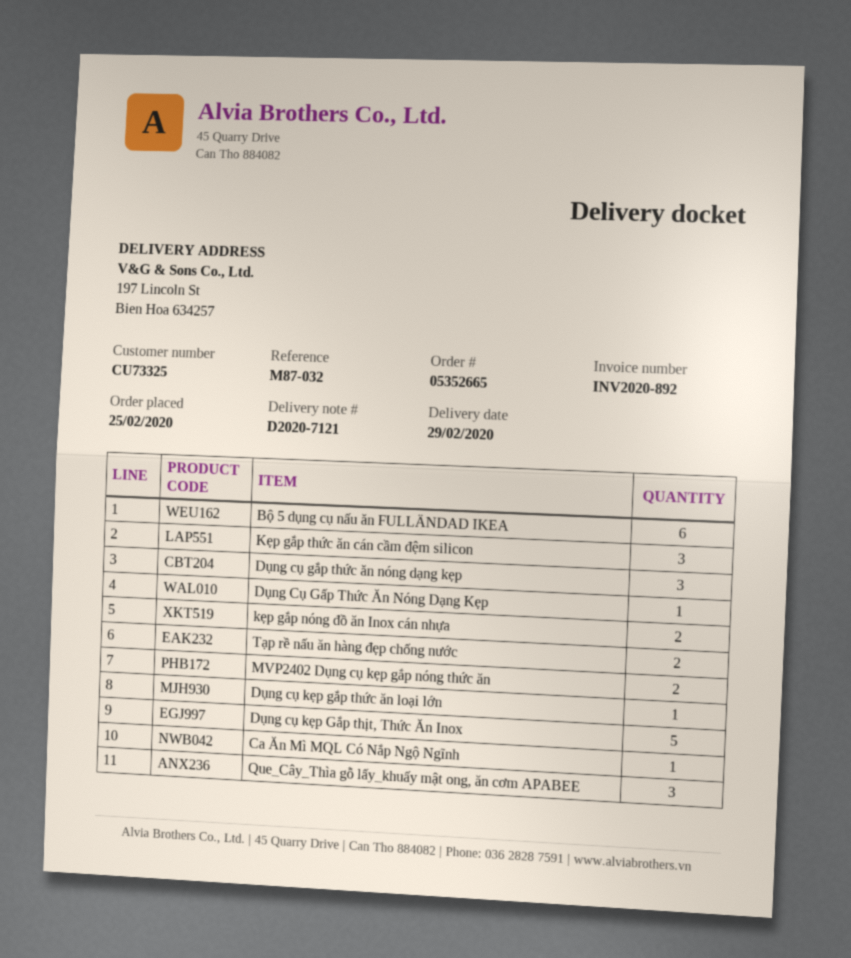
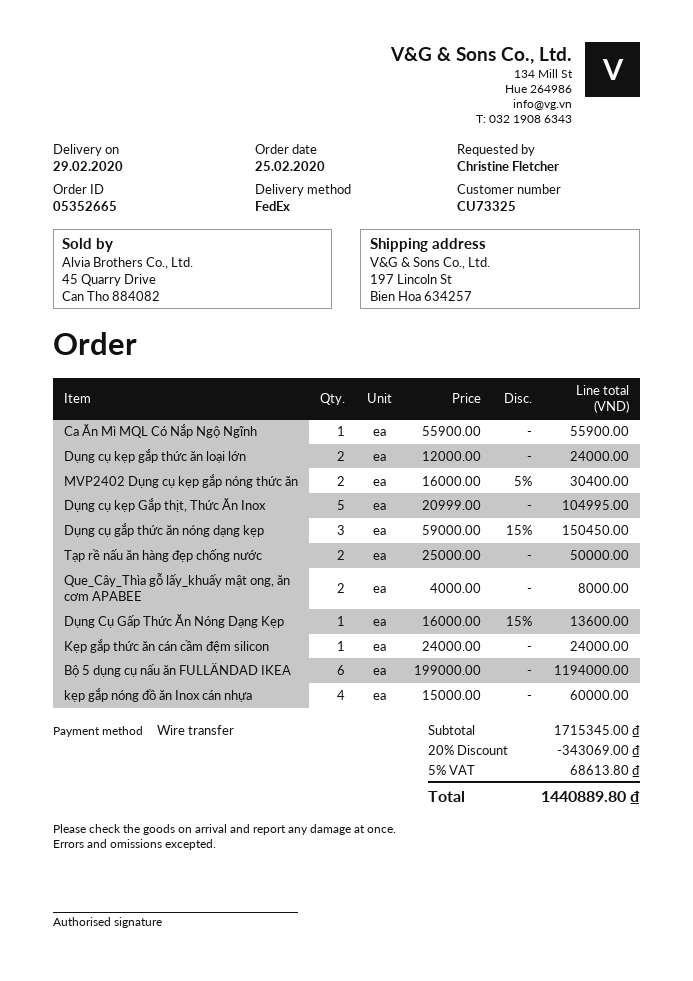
Kẹp gắp thức ăn cán cầm đệm silicon: 3 -> 1
kẹp gắp nóng đồ ăn Inox cán nhựa: 2 -> 4
Dụng cụ kẹp gắp thức ăn loại lớn: 1 -> 2
Que_Cây_Thìa gỗ lấy_khuấy mật ong, ăn cơm APABEE: 3 -> 2

